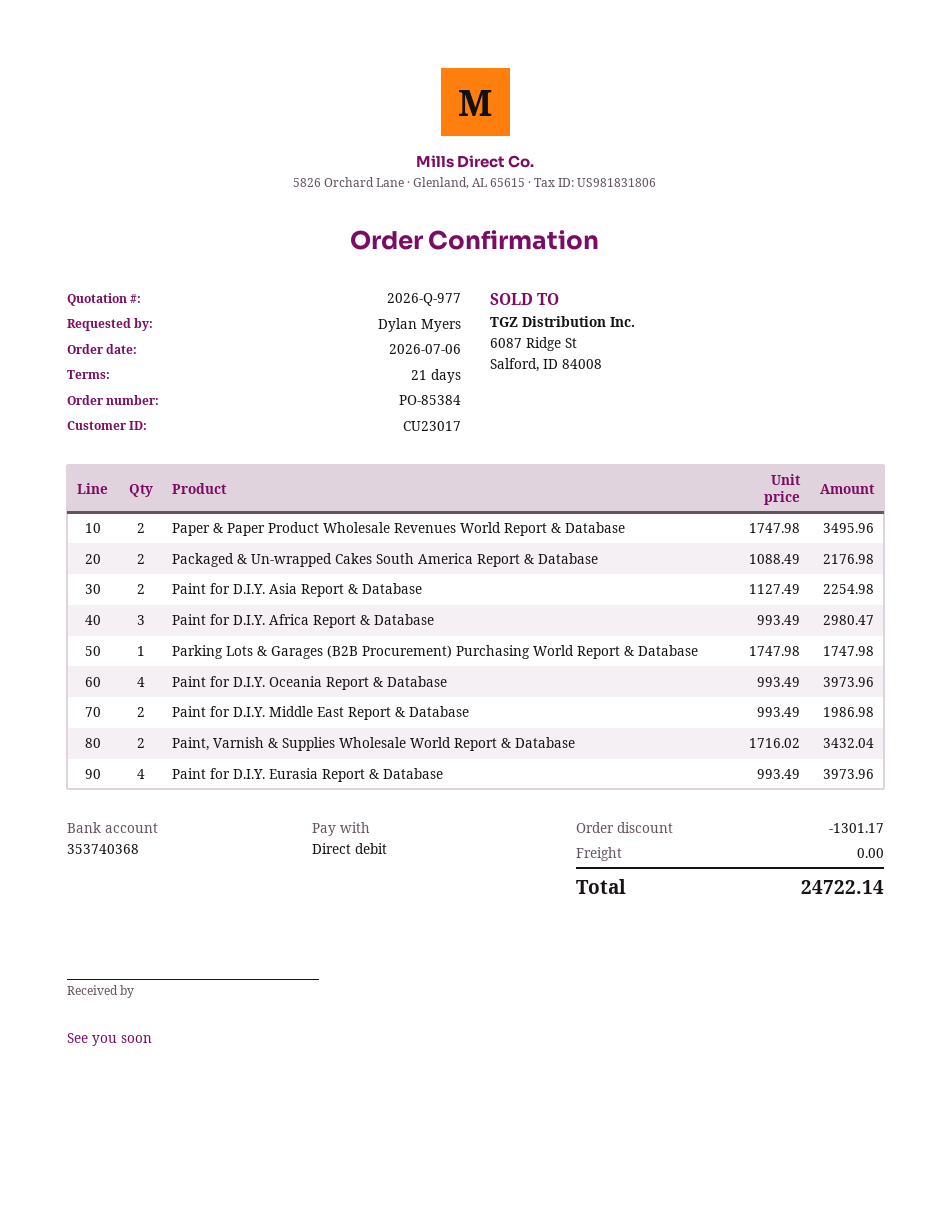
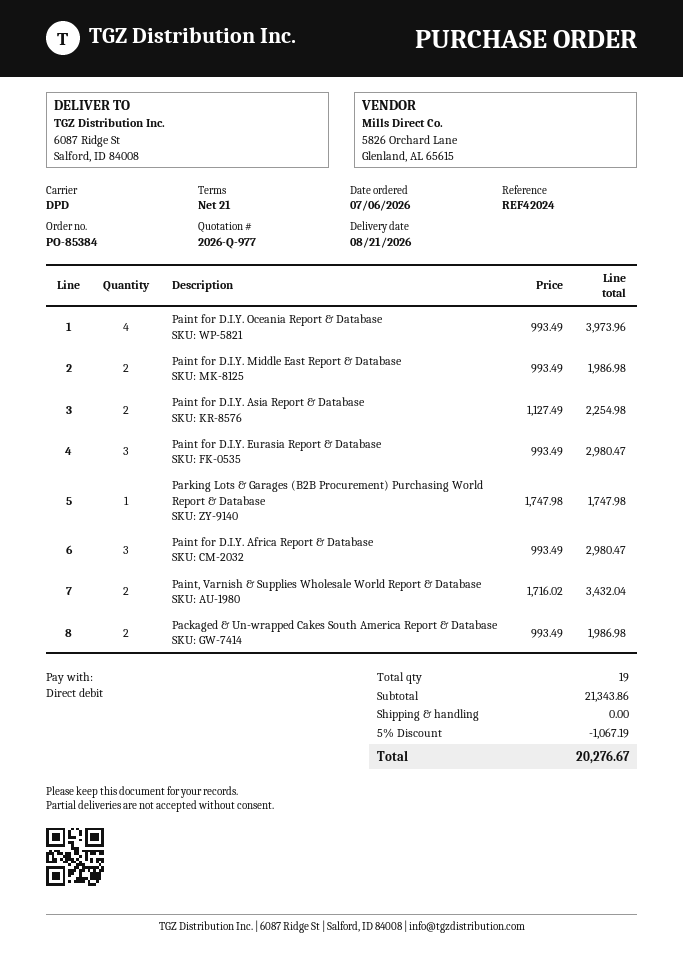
Paper & Paper Product Wholesale Revenues World Report & Database: 2 x 1747.98 = 3495.96 -> none
Packaged & Un-wrapped Cakes South America Report & Database: 2 x 1088.49 = 2176.98 -> 2 x 993.49 = 1986.98
Paint for D.I.Y. Eurasia Report & Database: 4 x 993.49 = 3973.96 -> 3 x 993.49 = 2980.47
discount: 1301.17 -> 1067.19
total: 24722.14 -> 20276.67

